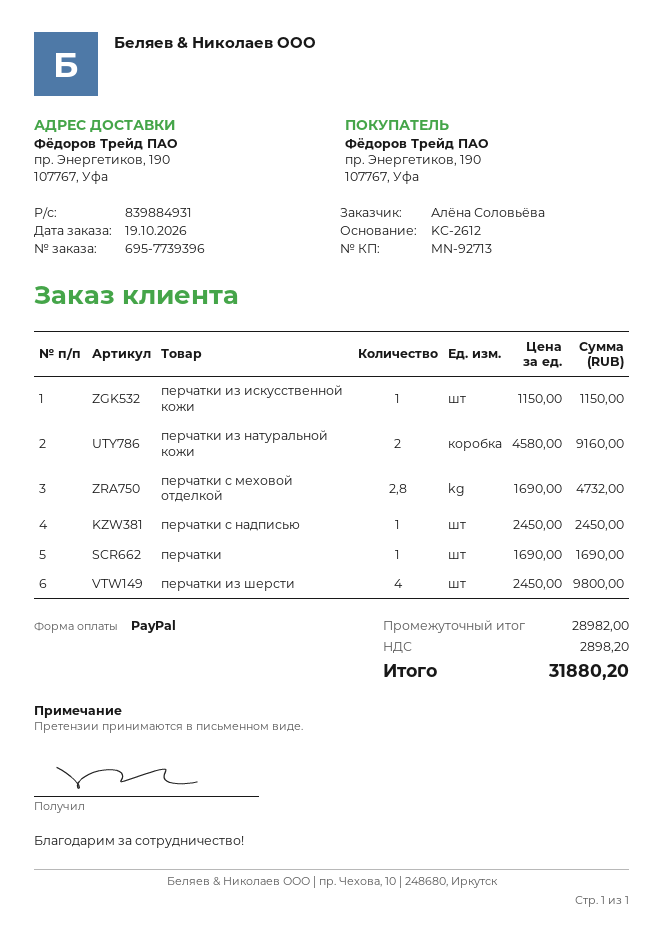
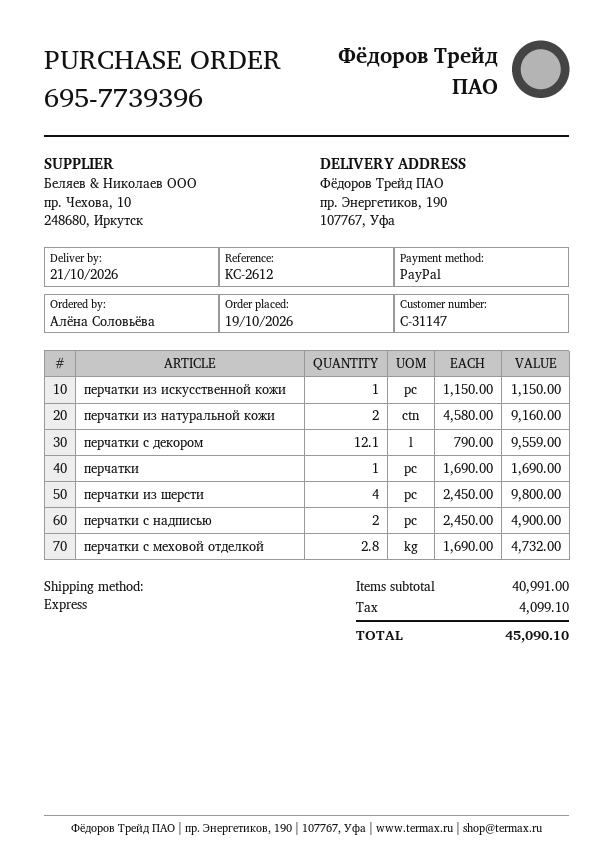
перчатки с надписью: 1 x 2450.00 = 2450.00 -> 2 x 2450.00 = 4900.00
перчатки с декором: none -> 12.1 x 790.00 = 9559.00
subtotal: 28982.00 -> 40991.00
tax: 2898.20 -> 4099.10
total: 31880.20 -> 45090.10

